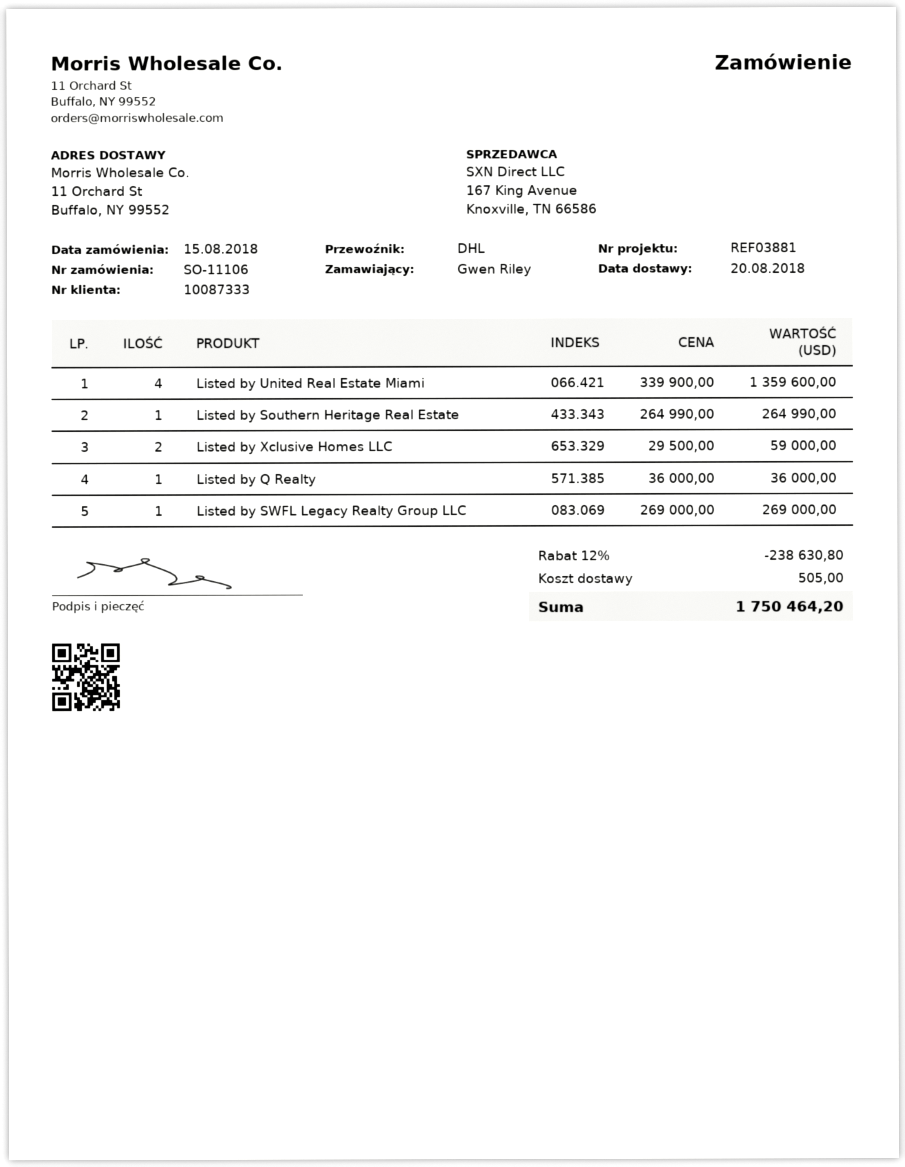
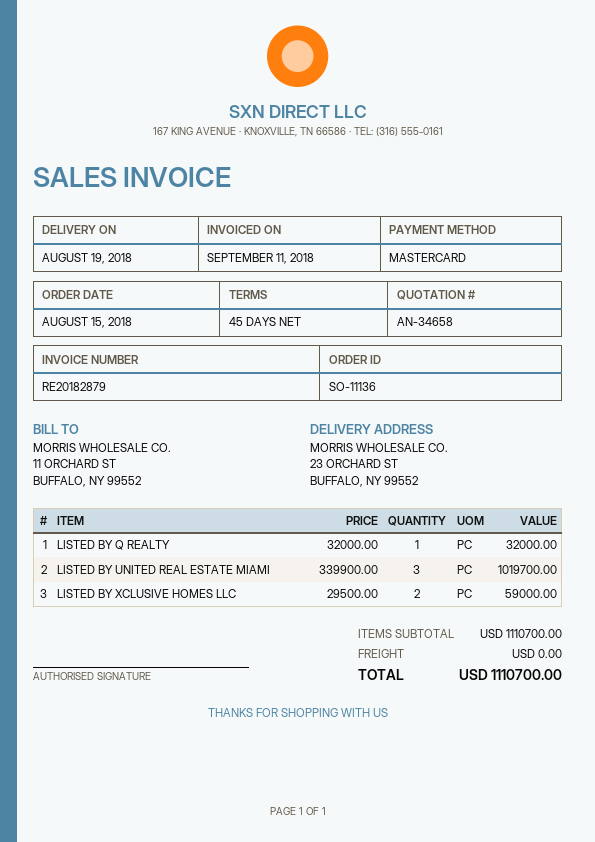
order number: SO-11106 -> SO-11136
delivery date: 2018-08-20 -> 2018-08-19
ship to: 11 Orchard St, Buffalo, NY 99552 -> 23 ORCHARD ST, BUFFALO, NY 99552
Listed by United Real Estate Miami: 4 x 339900.00 = 1359600.00 -> 3 x 339900.00 = 1019700.00
Listed by Southern Heritage Real Estate: 1 x 264990.00 = 264990.00 -> none
Listed by Q Realty: 1 x 36000.00 = 36000.00 -> 1 x 32000.00 = 32000.00
Listed by SWFL Legacy Realty Group LLC: 1 x 269000.00 = 269000.00 -> none
discount: 12% = 238630.80 -> none
shipping: 505.00 -> 0.00
total: 1750464.20 -> 1110700.00

